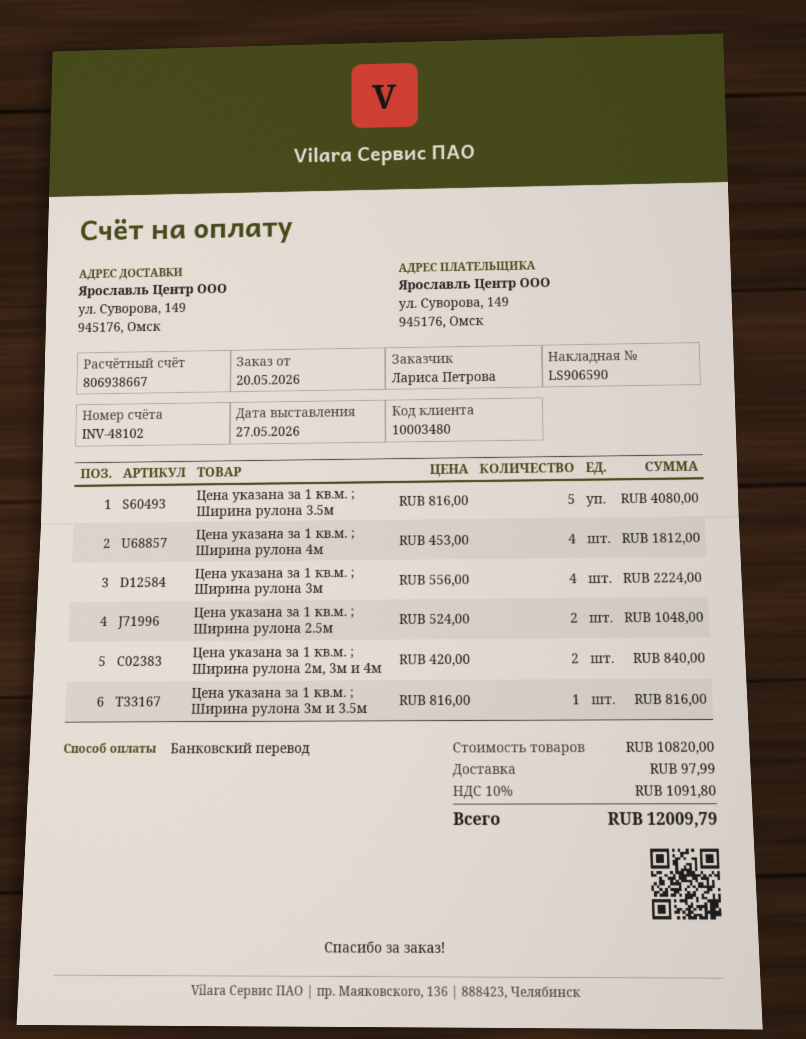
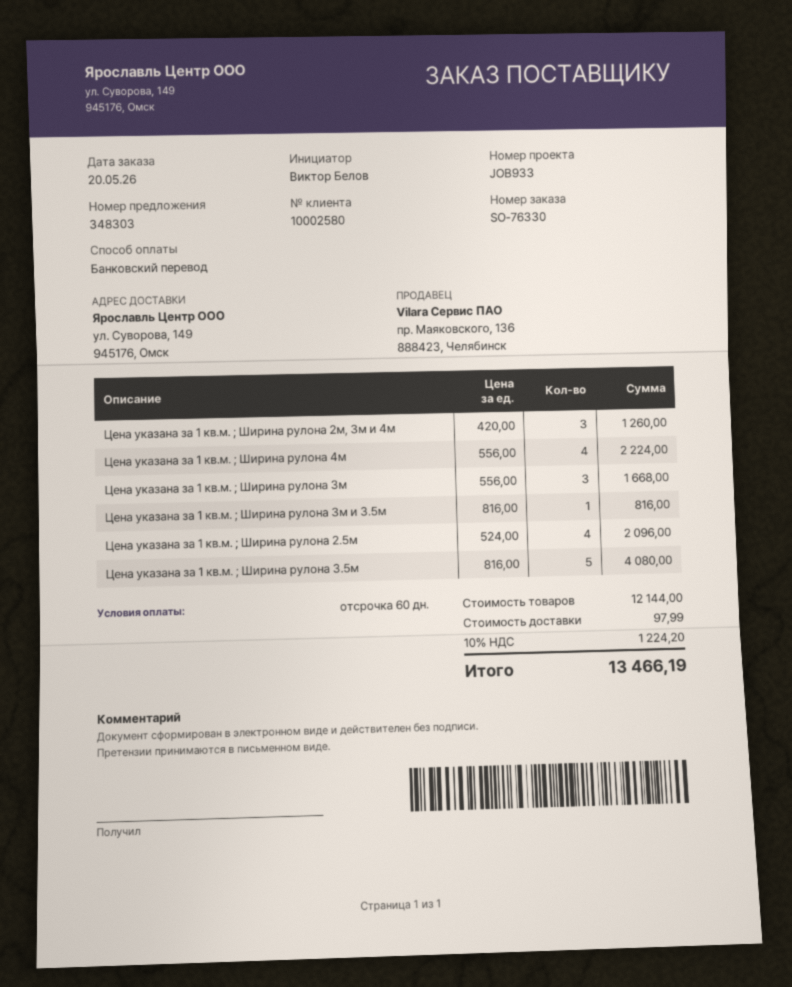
customer number: 10003480 -> 10002580
ordered by: Лариса Петрова -> Виктор Белов
Цена указана за 1 кв.м. ; Ширина рулона 4м: 4 x 453.00 = 1812.00 -> 4 x 556.00 = 2224.00
Цена указана за 1 кв.м. ; Ширина рулона 3м: 4 x 556.00 = 2224.00 -> 3 x 556.00 = 1668.00
Цена указана за 1 кв.м. ; Ширина рулона 2.5м: 2 x 524.00 = 1048.00 -> 4 x 524.00 = 2096.00
Цена указана за 1 кв.м. ; Ширина рулона 2м, 3м и 4м: 2 x 420.00 = 840.00 -> 3 x 420.00 = 1260.00
subtotal: 10820.00 -> 12144.00
tax: 10% = 1091.80 -> 10% = 1224.20
total: 12009.79 -> 13466.19

